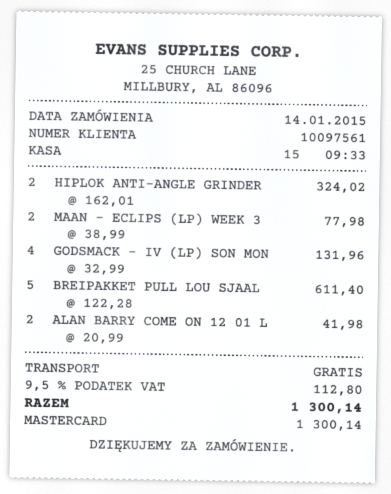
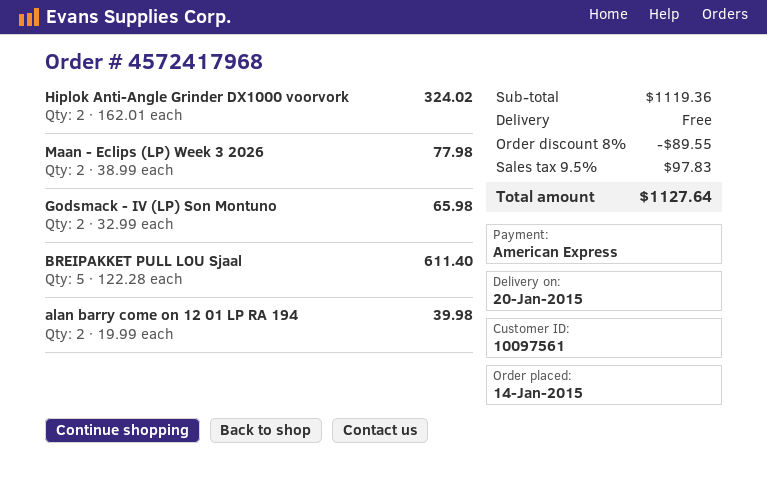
payment method: Mastercard -> American Express
GODSMACK - IV (LP) SON MON: 4 x 32.99 = 131.96 -> 2 x 32.99 = 65.98
ALAN BARRY COME ON 12 01 L: 2 x 20.99 = 41.98 -> 2 x 19.99 = 39.98
discount: none -> 8% = 89.55
tax: 9.5% = 112.80 -> 9.5% = 97.83
total: 1300.14 -> 1127.64

